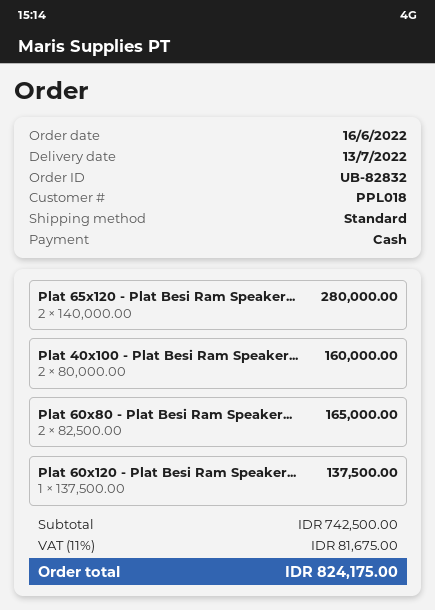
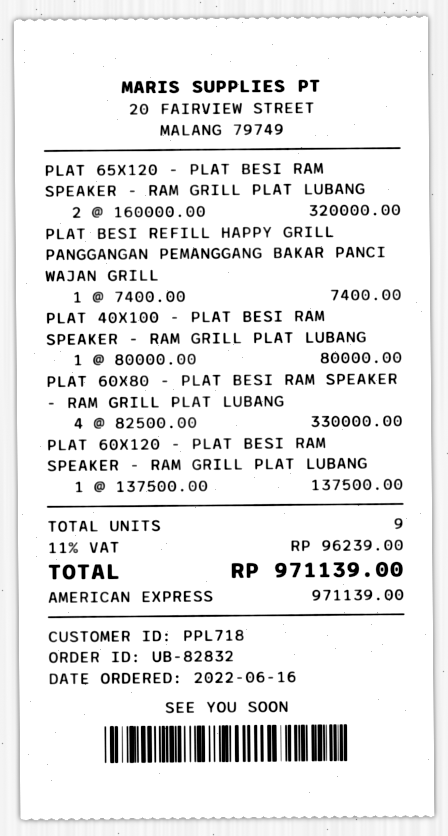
customer number: PPL018 -> PPL718
payment method: cash -> American Express
Plat 65x120 - Plat Besi Ram Speaker...: 2 x 140000.00 = 280000.00 -> 2 x 160000.00 = 320000.00
Plat 40x100 - Plat Besi Ram Speaker...: 2 x 80000.00 = 160000.00 -> 1 x 80000.00 = 80000.00
Plat 60x80 - Plat Besi Ram Speaker...: 2 x 82500.00 = 165000.00 -> 4 x 82500.00 = 330000.00
PLAT BESI REFILL HAPPY GRILL PANGGANGAN PEMANGGANG BAKAR PANCI WAJAN GRILL: none -> 1 x 7400.00 = 7400.00
tax: 11% = 81675.00 -> 11% = 96239.00
total: 824175.00 -> 971139.00

